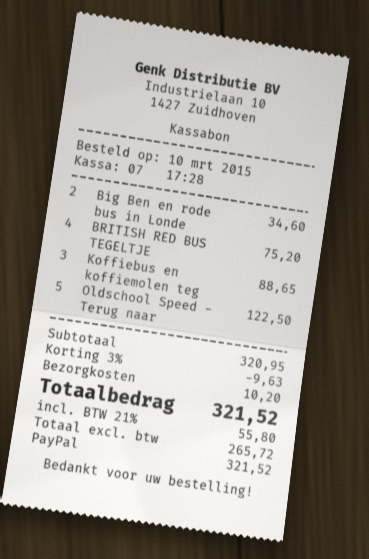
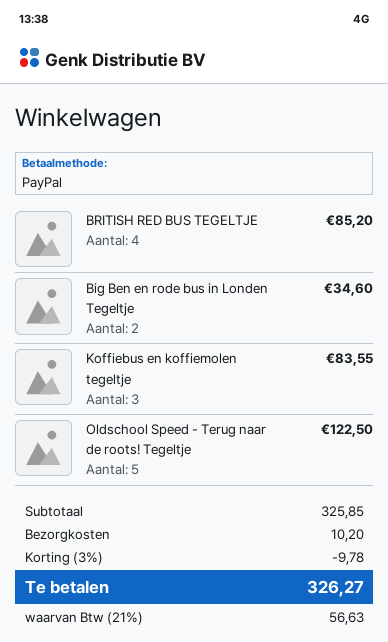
BRITISH RED BUS TEGELTJE: 4 for 75.20 -> 4 for 85.20
Koffiebus en koffiemolen teg: 3 for 88.65 -> 3 for 83.55
subtotal: 320.95 -> 325.85
discount: 3% = 9.63 -> 3% = 9.78
tax: 21% = 55.80 -> 21% = 56.63
total: 321.52 -> 326.27

